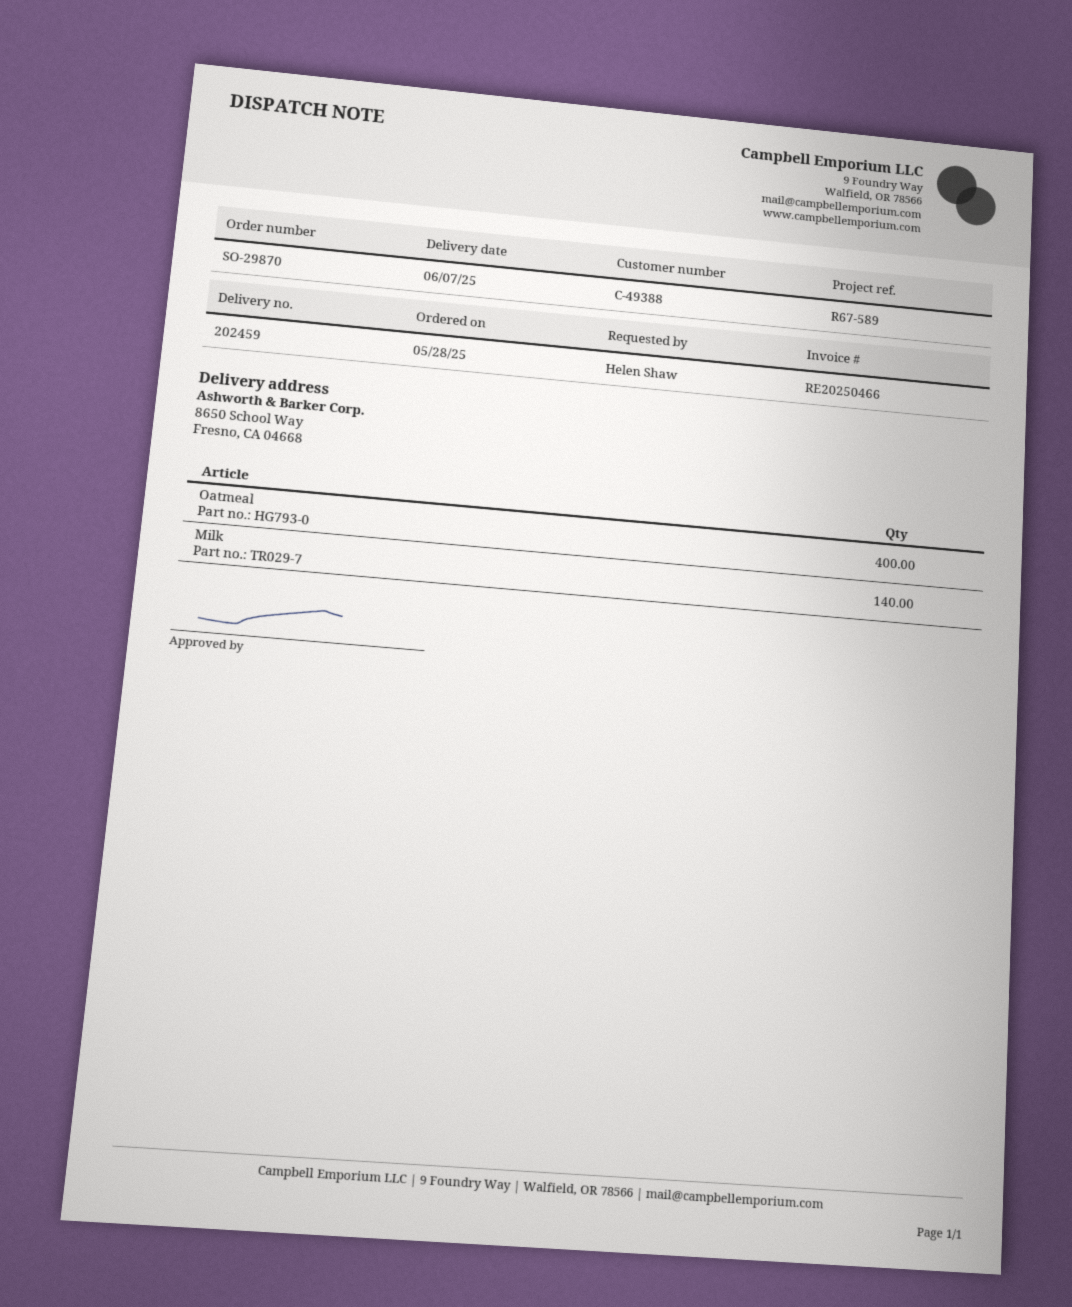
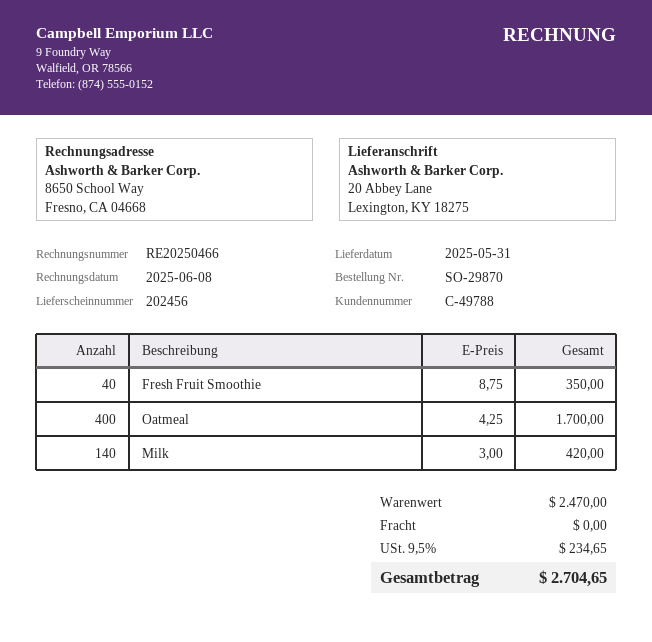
delivery note number: 202459 -> 202456
delivery date: 2025-06-07 -> 2025-05-31
customer number: C-49388 -> C-49788
ship to: 8650 School Way, Fresno, CA 04668 -> 20 Abbey Lane, Lexington, KY 18275
Fresh Fruit Smoothie: none -> 40

